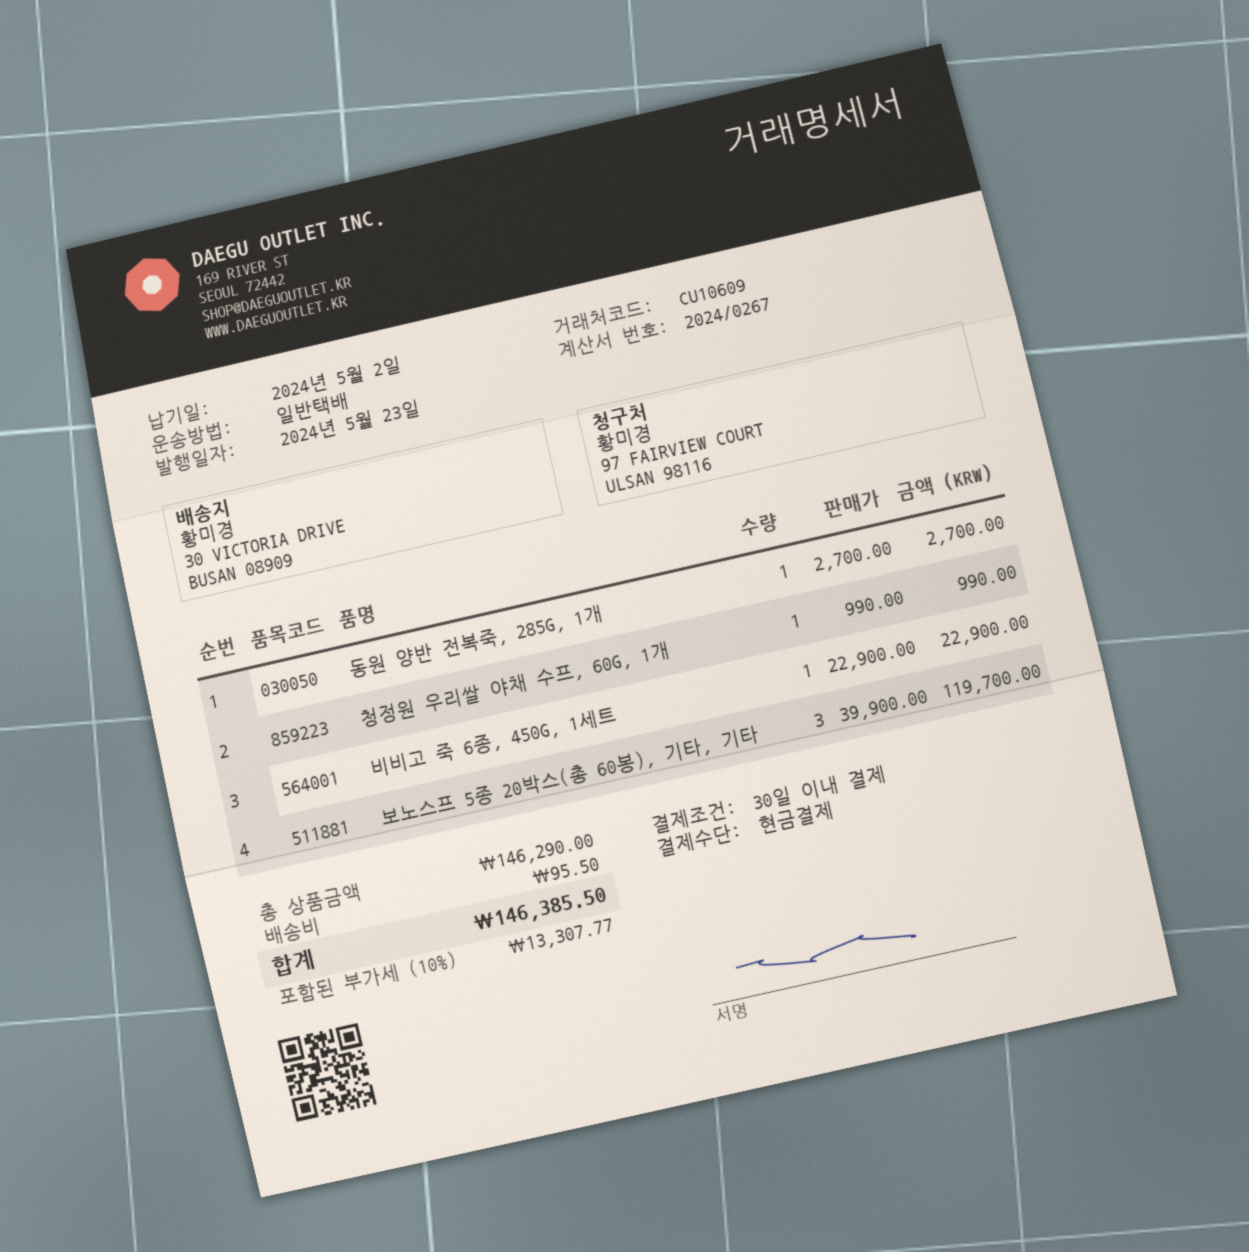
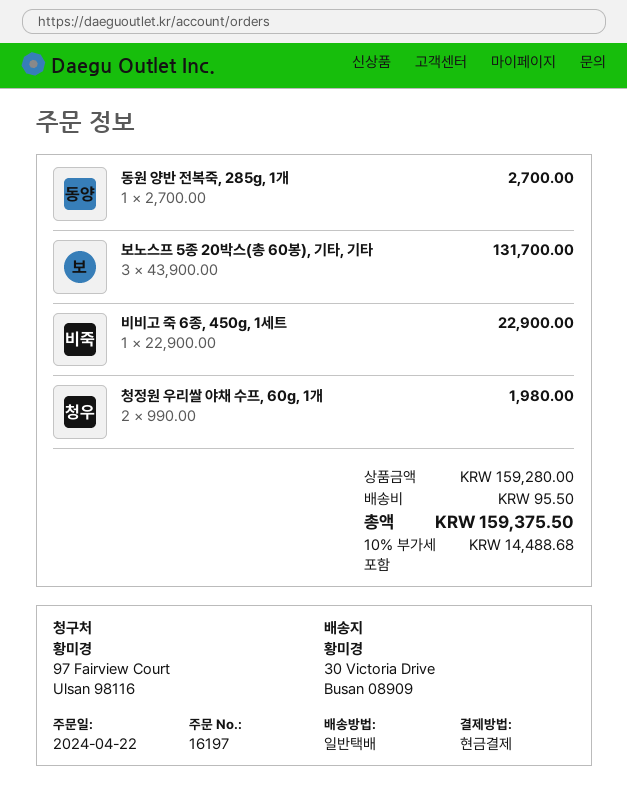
청정원 우리쌀 야채 수프, 60G, 1개: 1 x 990.00 = 990.00 -> 2 x 990.00 = 1980.00
보노스프 5종 20박스(총 60봉), 기타, 기타: 3 x 39900.00 = 119700.00 -> 3 x 43900.00 = 131700.00
subtotal: 146290.00 -> 159280.00
tax: 10% = 13307.77 -> 10% = 14488.68
total: 146385.50 -> 159375.50

